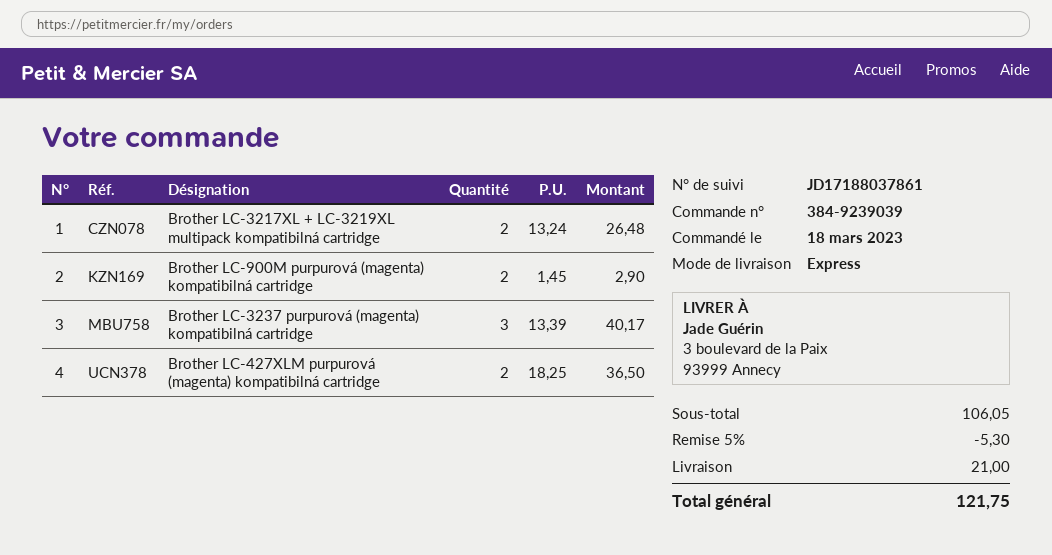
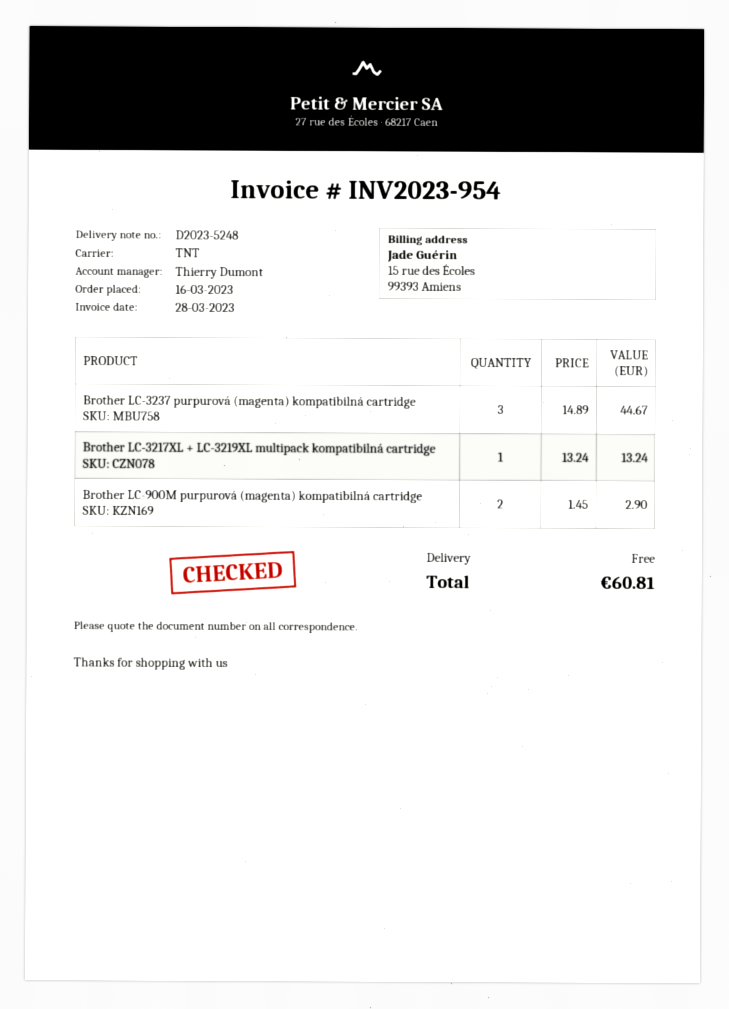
order date: 2023-03-18 -> 2023-03-16
shipping method: express -> TNT
Brother LC-3217XL + LC-3219XL multipack kompatibilná cartridge: 2 x 13.24 = 26.48 -> 1 x 13.24 = 13.24
Brother LC-3237 purpurová (magenta) kompatibilná cartridge: 3 x 13.39 = 40.17 -> 3 x 14.89 = 44.67
Brother LC-427XLM purpurová (magenta) kompatibilná cartridge: 2 x 18.25 = 36.50 -> none
discount: 5% = 5.30 -> none
shipping: 21.00 -> 0.00
total: 121.75 -> 60.81

